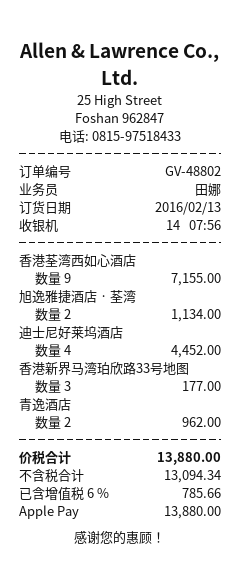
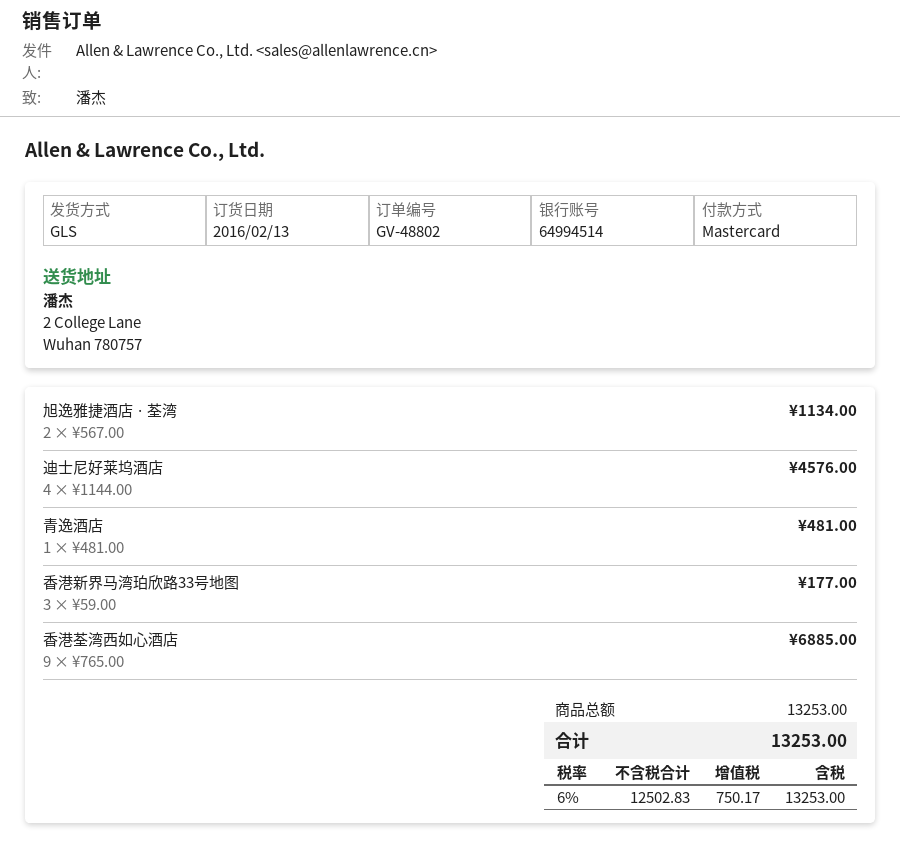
payment method: Apple Pay -> Mastercard
香港荃湾西如心酒店: 9 for 7155.00 -> 9 for 6885.00
迪士尼好莱坞酒店: 4 for 4452.00 -> 4 for 4576.00
青逸酒店: 2 for 962.00 -> 1 for 481.00
net: 13094.34 -> 12502.83
tax: 6% = 785.66 -> 6% = 750.17
total: 13880.00 -> 13253.00

